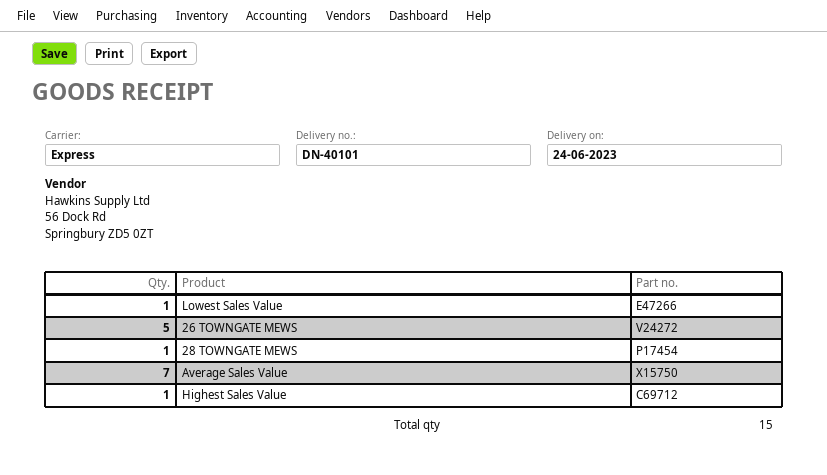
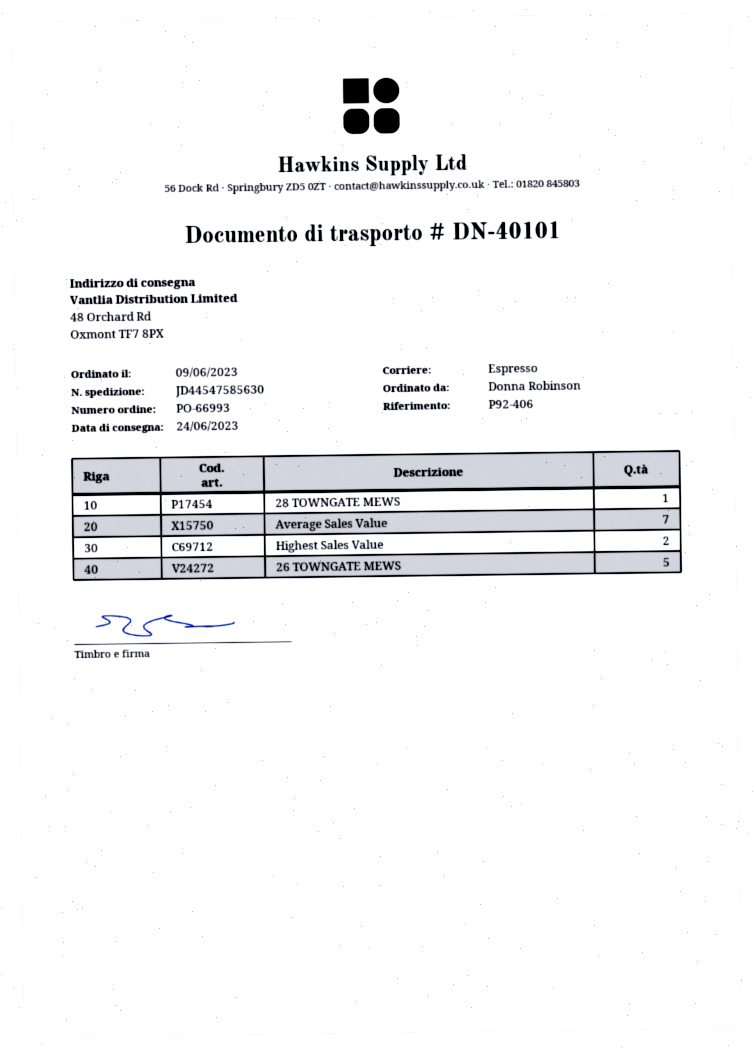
Lowest Sales Value: 1 -> none
Highest Sales Value: 1 -> 2

